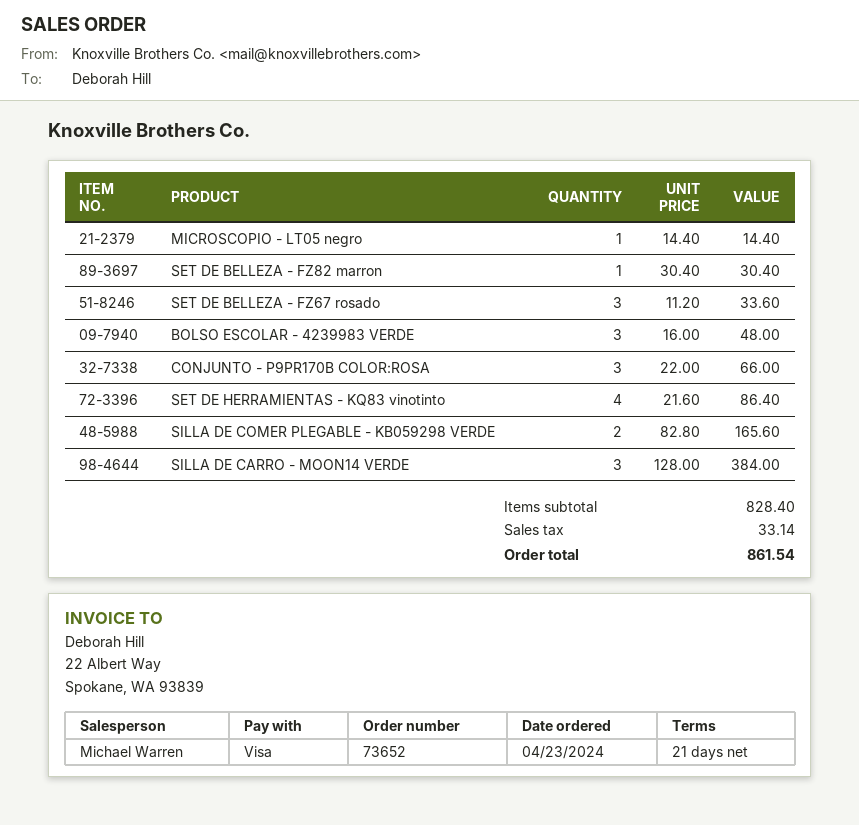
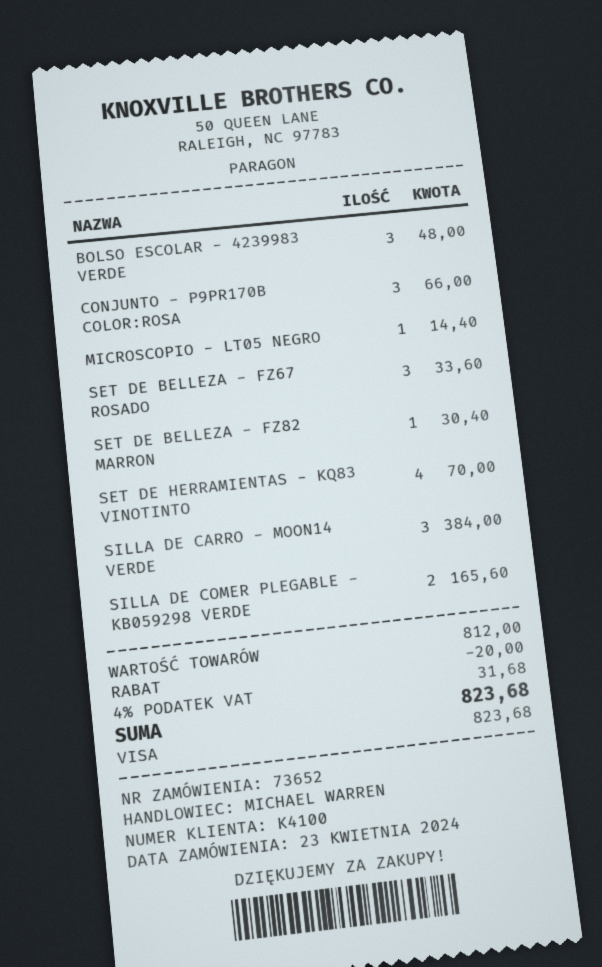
SET DE HERRAMIENTAS - KQ83 vinotinto: 4 for 86.40 -> 4 for 70.00
subtotal: 828.40 -> 812.00
discount: none -> 20.00
tax: 33.14 -> 31.68
total: 861.54 -> 823.68

